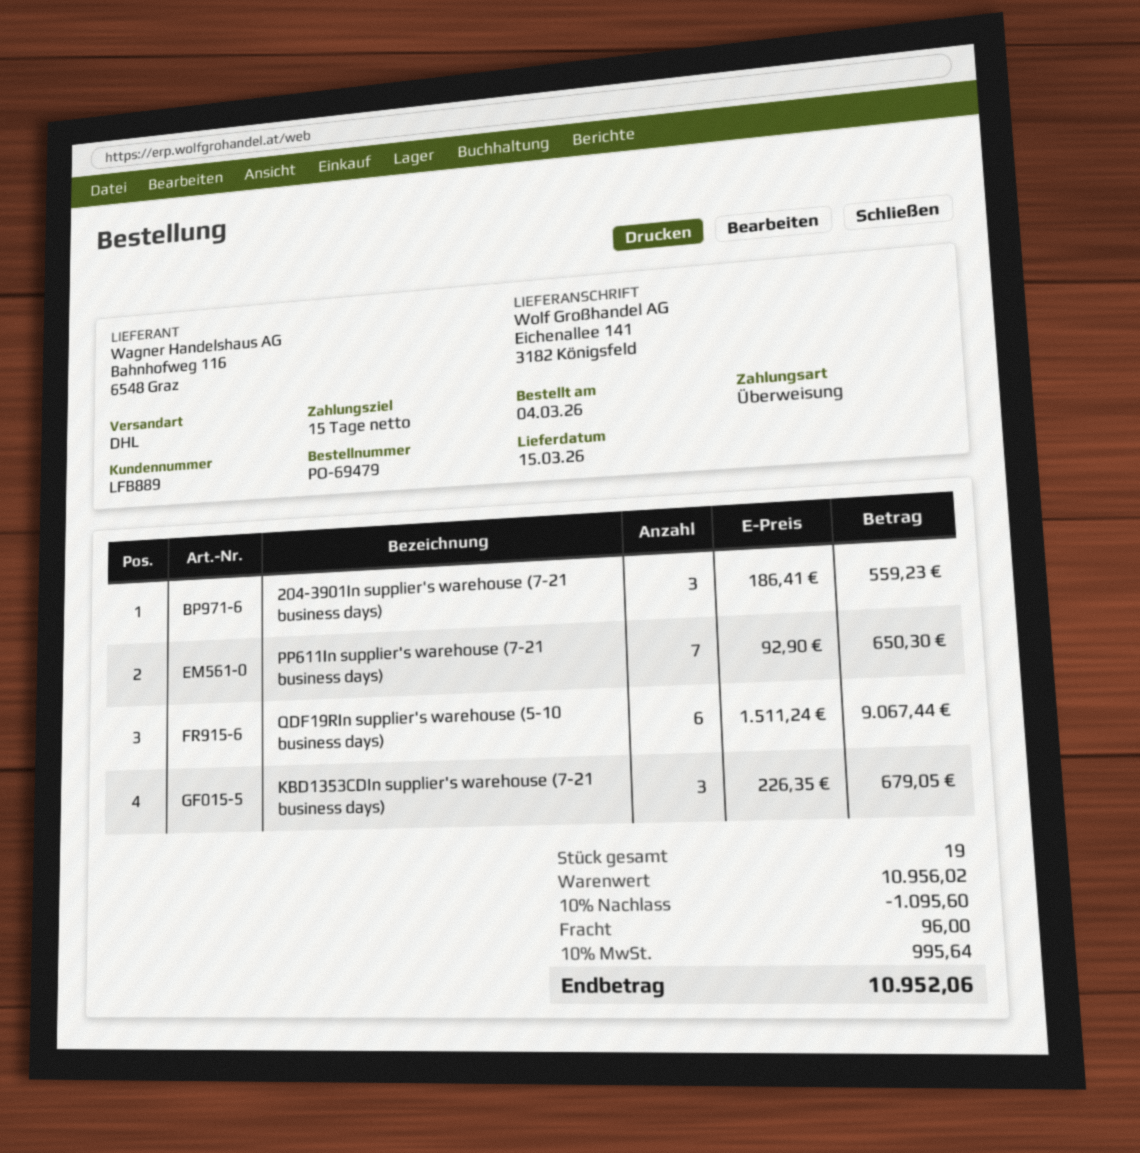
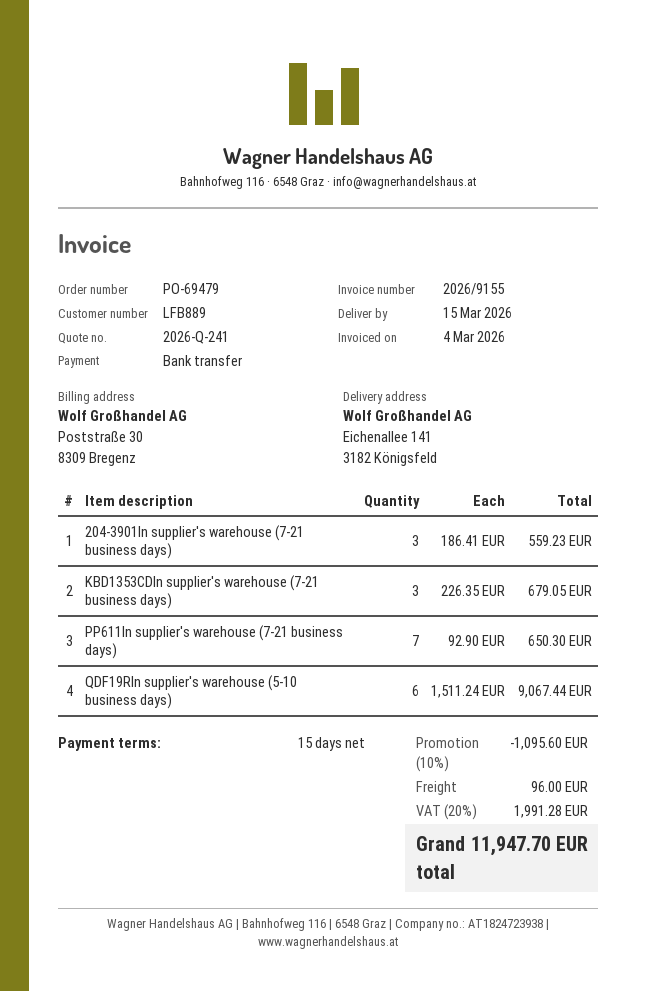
tax: 10% = 995.64 -> 20% = 1991.28
total: 10952.06 -> 11947.70

